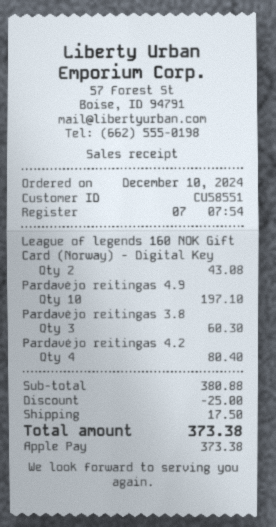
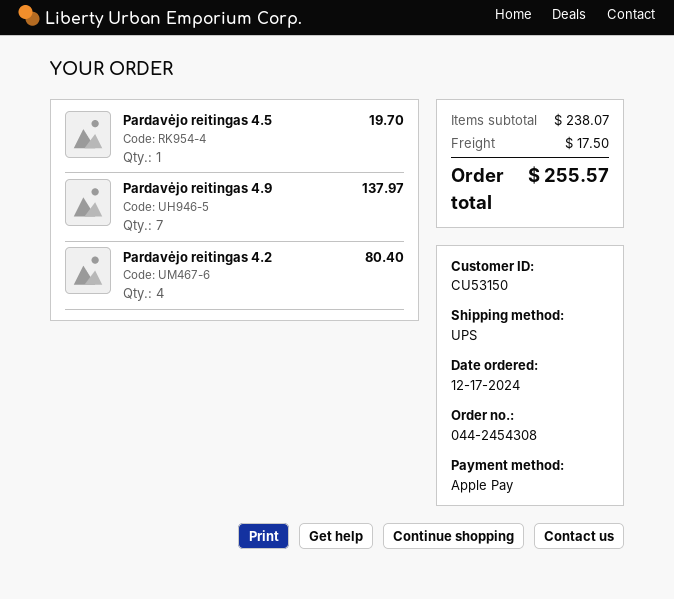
order date: 2024-12-10 -> 2024-12-17
customer number: CU58551 -> CU53150
League of legends 160 NOK Gift Card (Norway) - Digital Key: 2 for 43.08 -> none
Pardavėjo reitingas 4.9: 10 for 197.10 -> 7 for 137.97
Pardavėjo reitingas 3.8: 3 for 60.30 -> none
Pardavėjo reitingas 4.5: none -> 1 for 19.70
subtotal: 380.88 -> 238.07
discount: 25.00 -> none
total: 373.38 -> 255.57

